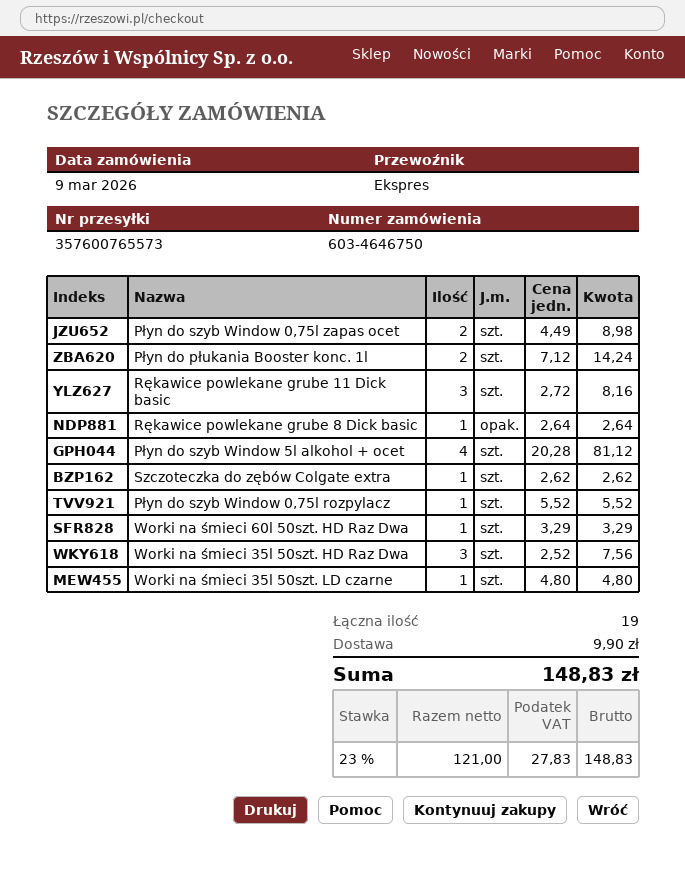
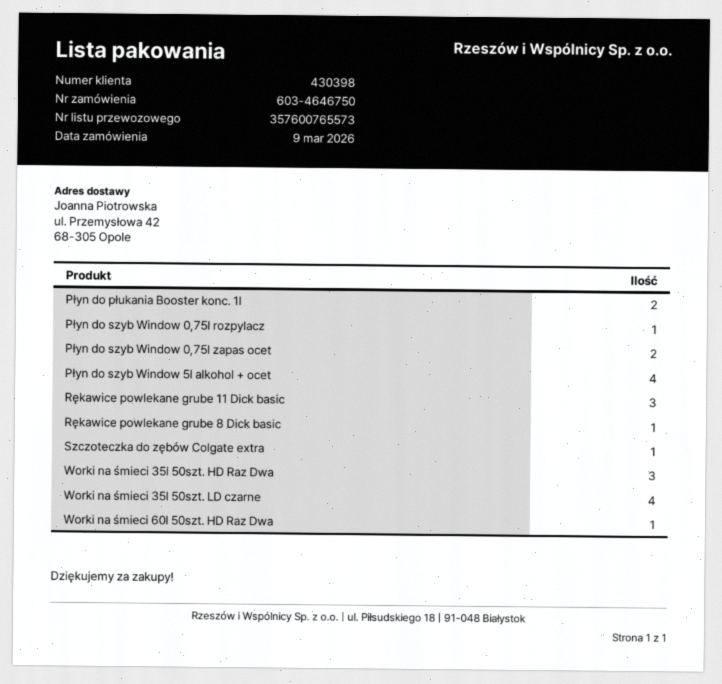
Worki na śmieci 35l 50szt. LD czarne: 1 -> 4

